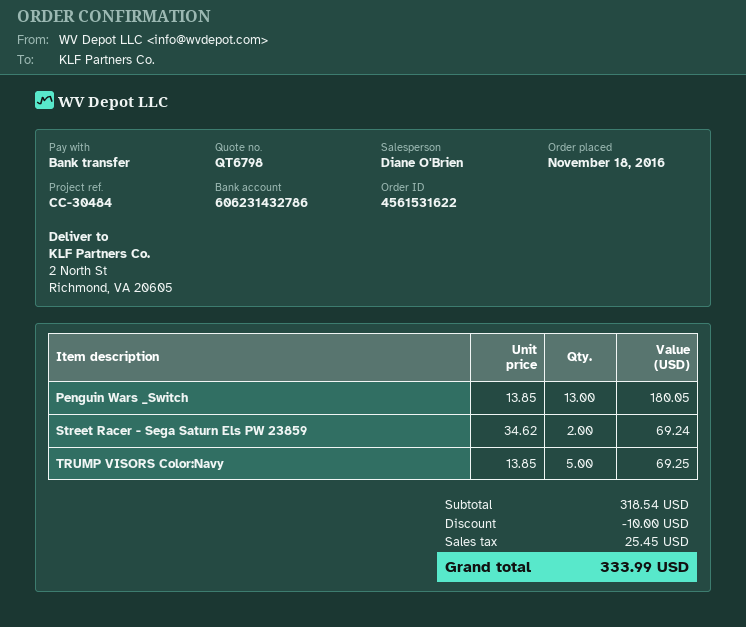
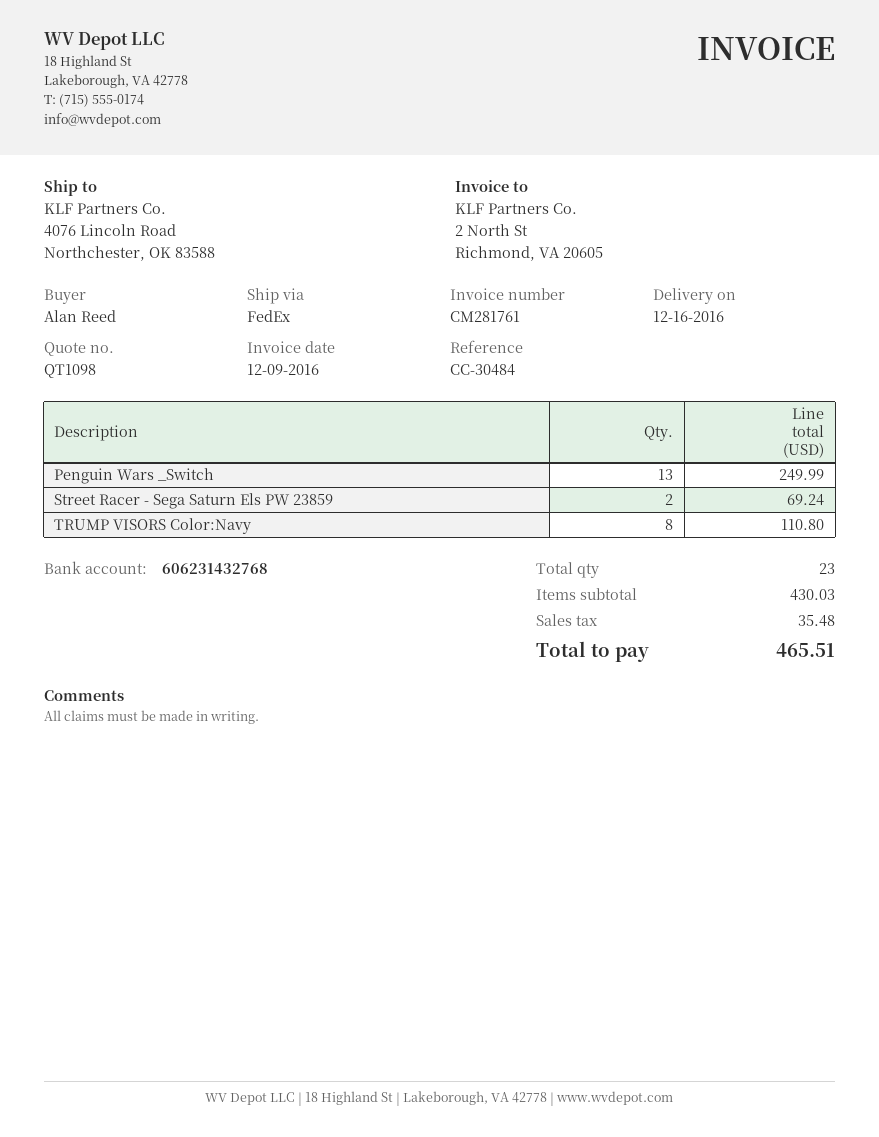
quote number: QT6798 -> QT1098
bank account: 606231432786 -> 606231432768
ship to: 2 North St, Richmond, VA 20605 -> 4076 Lincoln Road, Northchester, OK 83588
Penguin Wars _Switch: 13 for 180.05 -> 13 for 249.99
TRUMP VISORS Color:Navy: 5 for 69.25 -> 8 for 110.80
subtotal: 318.54 -> 430.03
discount: 10.00 -> none
tax: 25.45 -> 35.48
total: 333.99 -> 465.51

